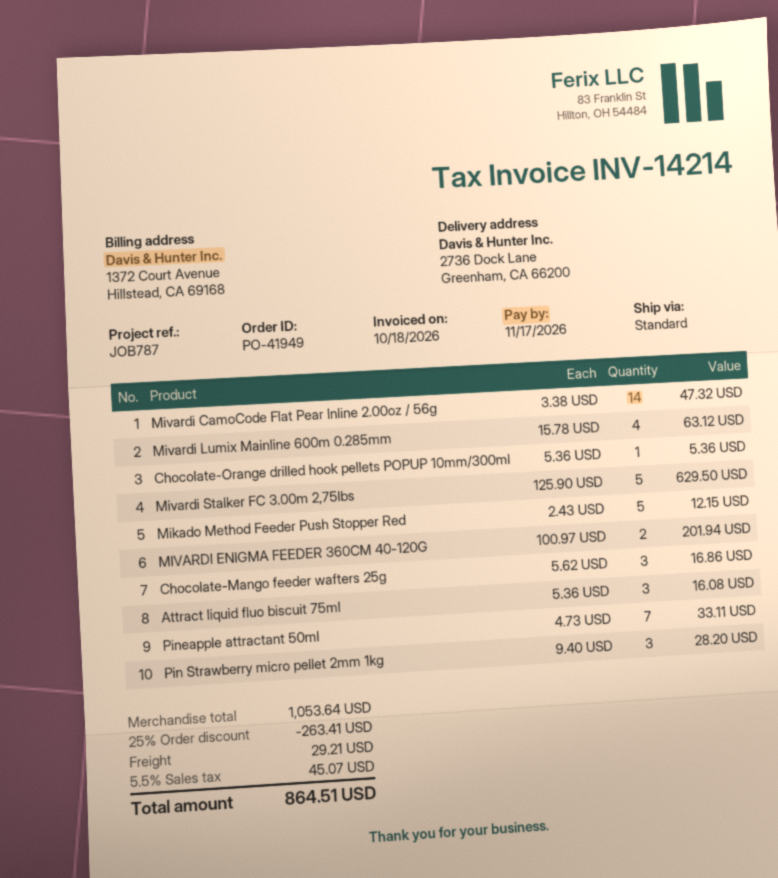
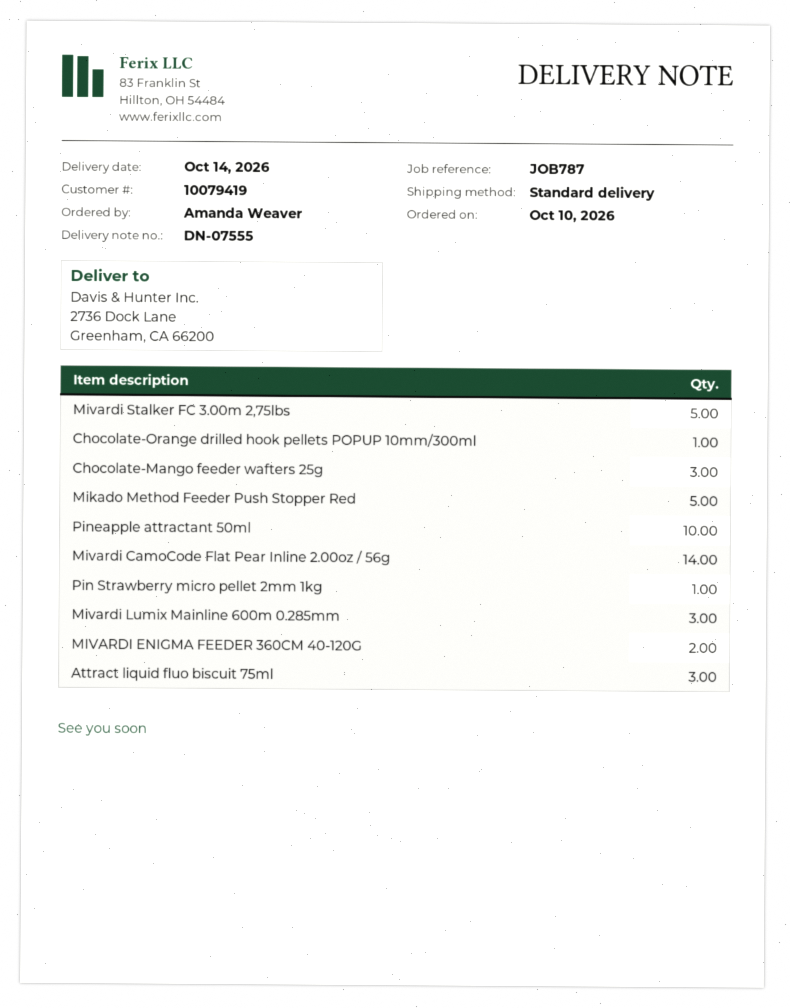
Mivardi Lumix Mainline 600m 0.285mm: 4 -> 3
Pineapple attractant 50ml: 7 -> 10
Pin Strawberry micro pellet 2mm 1kg: 3 -> 1

